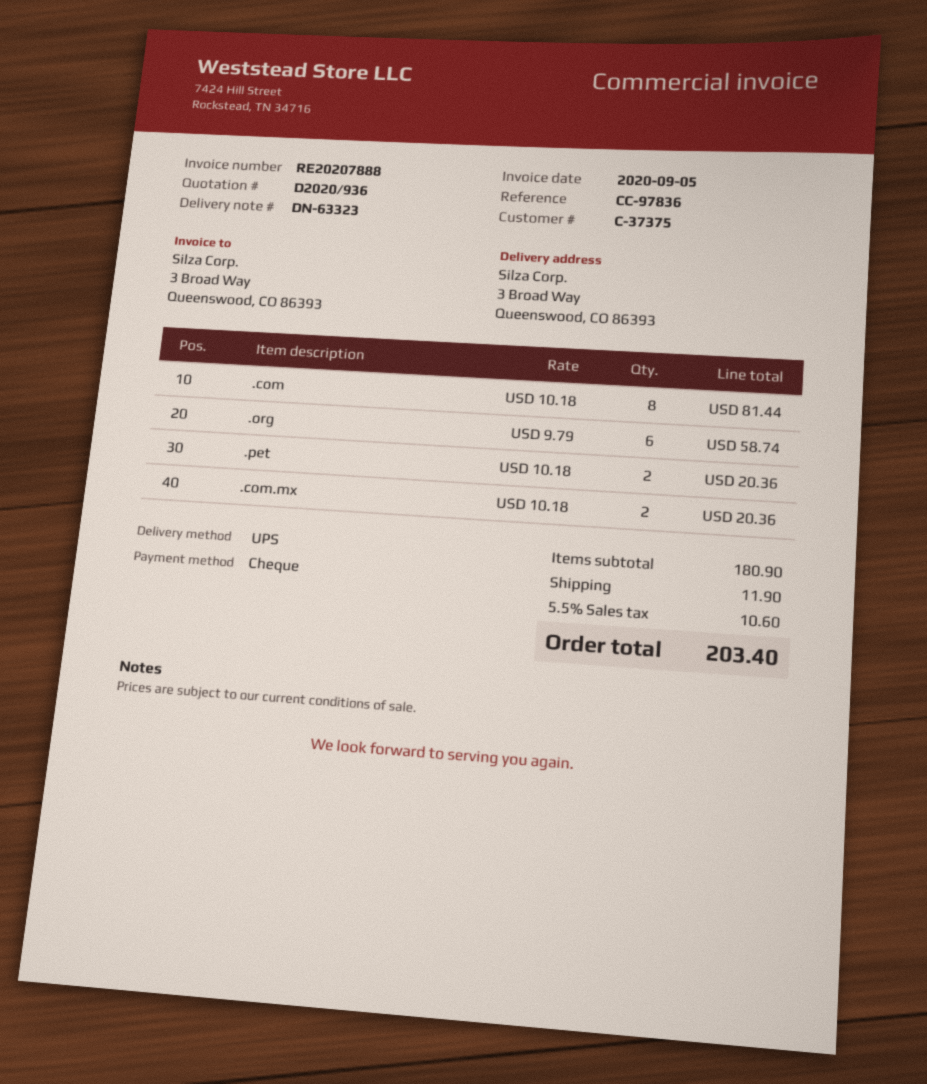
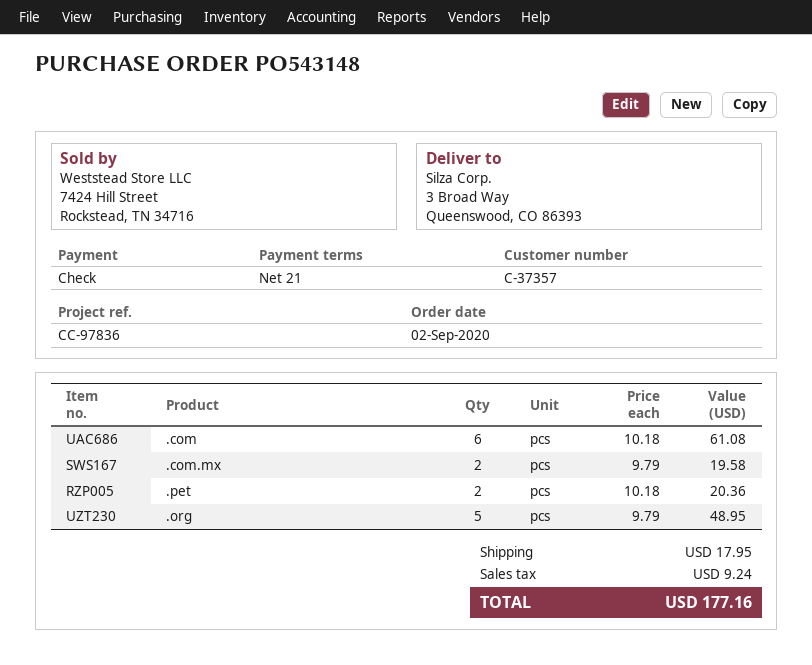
customer number: C-37375 -> C-37357
.com: 8 x 10.18 = 81.44 -> 6 x 10.18 = 61.08
.org: 6 x 9.79 = 58.74 -> 5 x 9.79 = 48.95
.com.mx: 2 x 10.18 = 20.36 -> 2 x 9.79 = 19.58
shipping: 11.90 -> 17.95
tax: 10.60 -> 9.24
total: 203.40 -> 177.16

